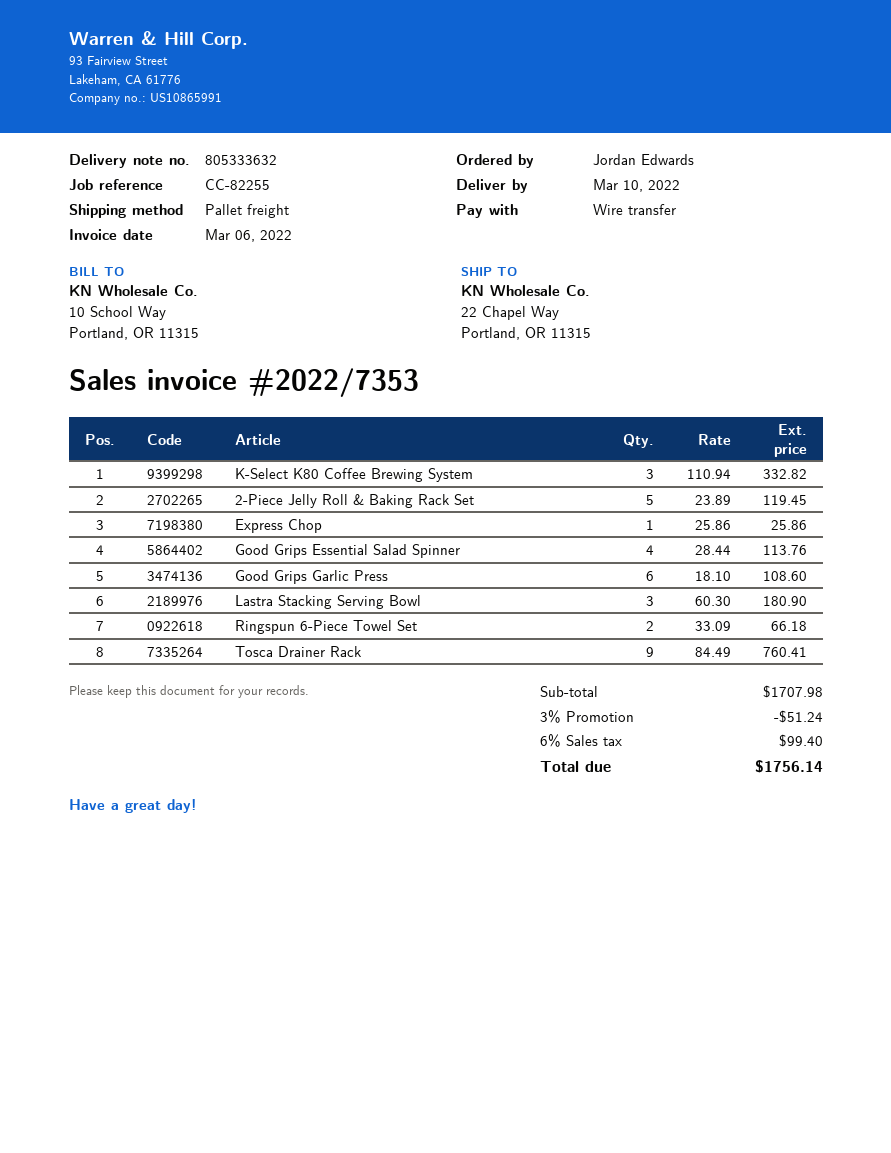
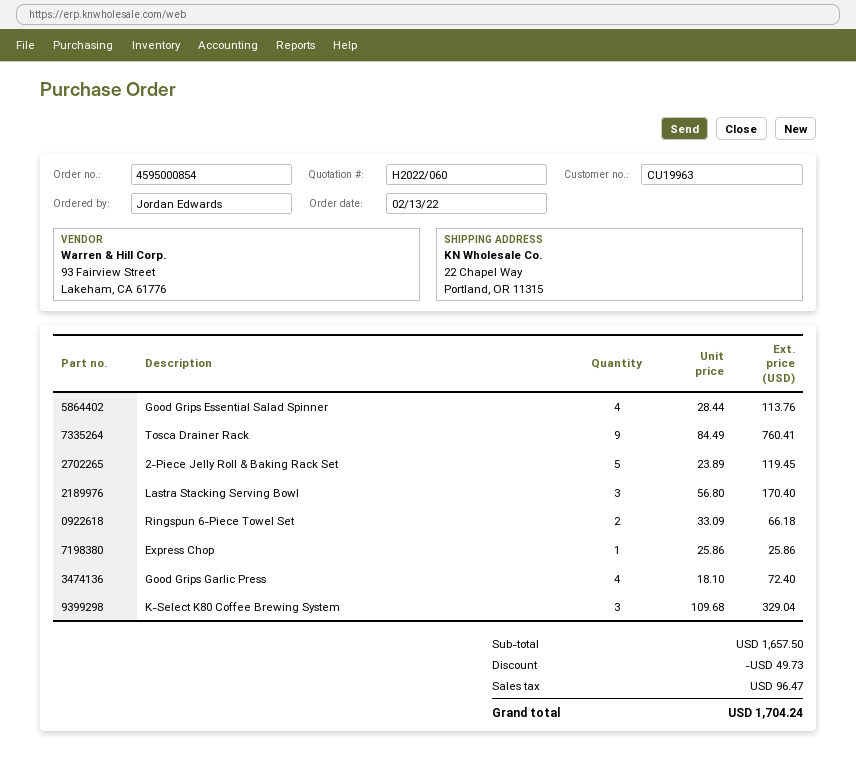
K-Select K80 Coffee Brewing System: 3 x 110.94 = 332.82 -> 3 x 109.68 = 329.04
Good Grips Garlic Press: 6 x 18.10 = 108.60 -> 4 x 18.10 = 72.40
Lastra Stacking Serving Bowl: 3 x 60.30 = 180.90 -> 3 x 56.80 = 170.40
subtotal: 1707.98 -> 1657.50
discount: 51.24 -> 49.73
tax: 99.40 -> 96.47
total: 1756.14 -> 1704.24

